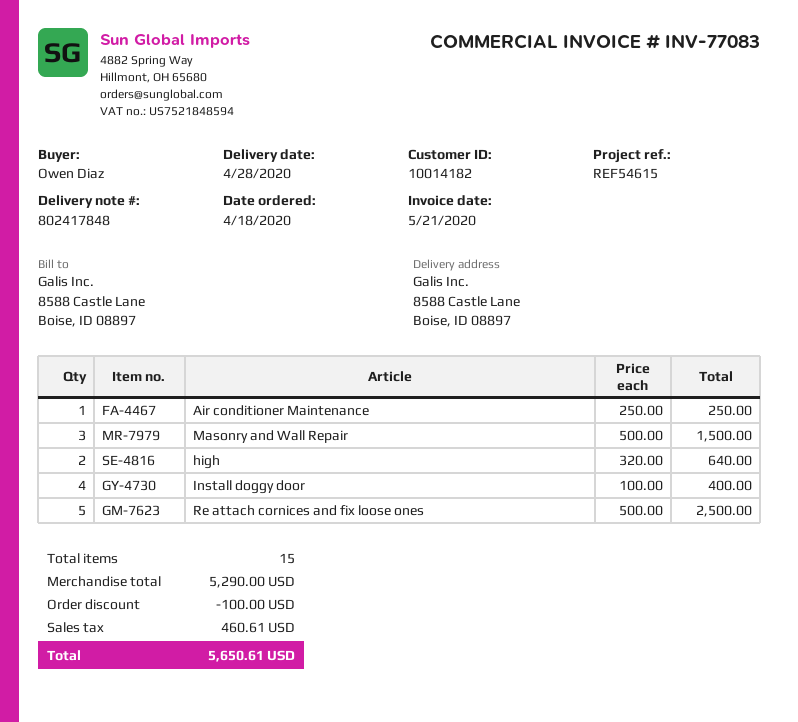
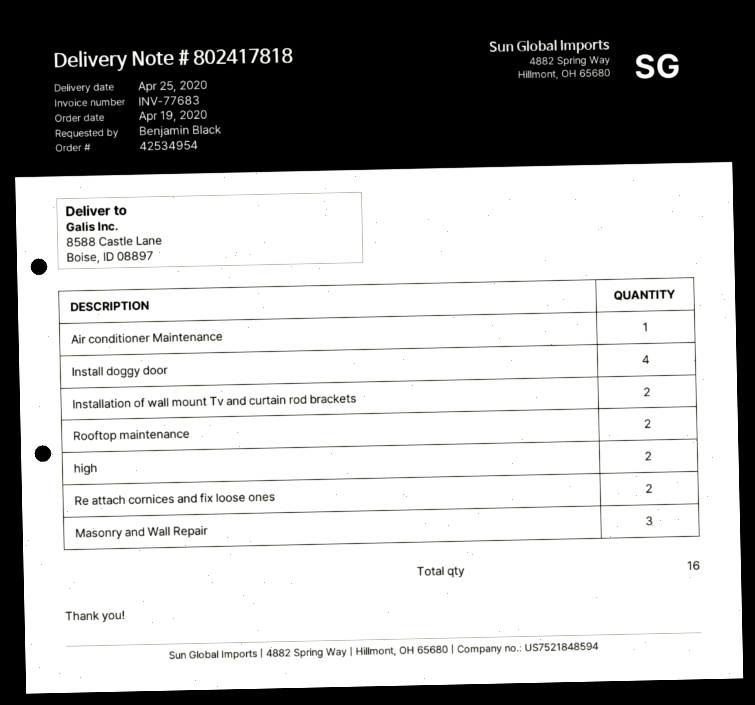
order date: 2020-04-18 -> 2020-04-19
delivery note number: 802417848 -> 802417818
delivery date: 2020-04-28 -> 2020-04-25
invoice number: INV-77083 -> INV-77683
ordered by: Owen Diaz -> Benjamin Black
Re attach cornices and fix loose ones: 5 -> 2
Installation of wall mount Tv and curtain rod brackets: none -> 2
Rooftop maintenance: none -> 2
total quantity: 15 -> 16

